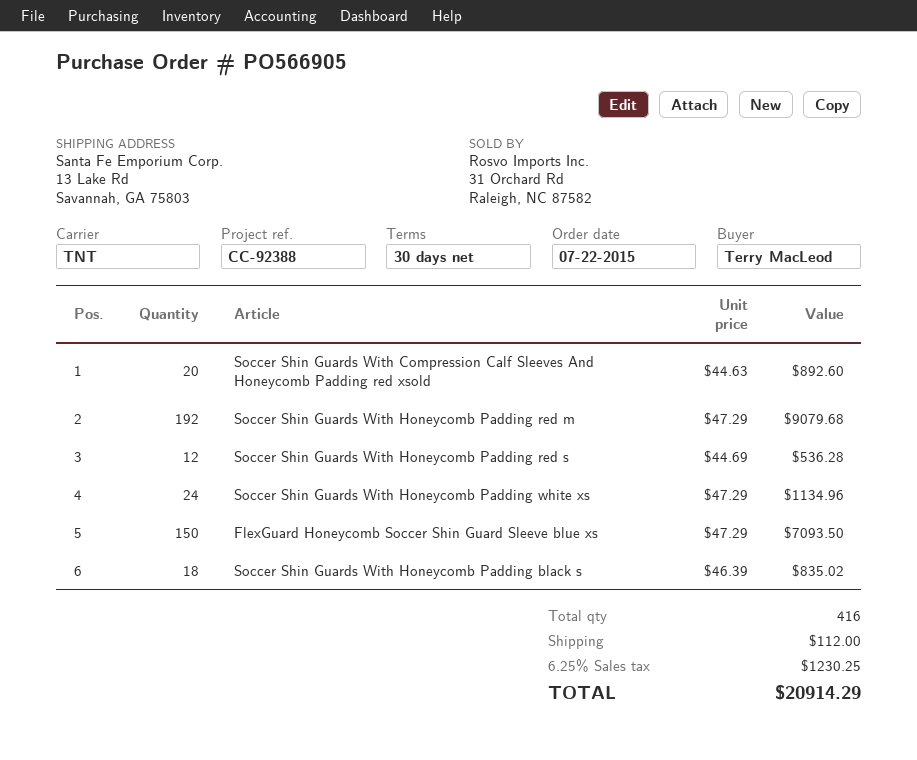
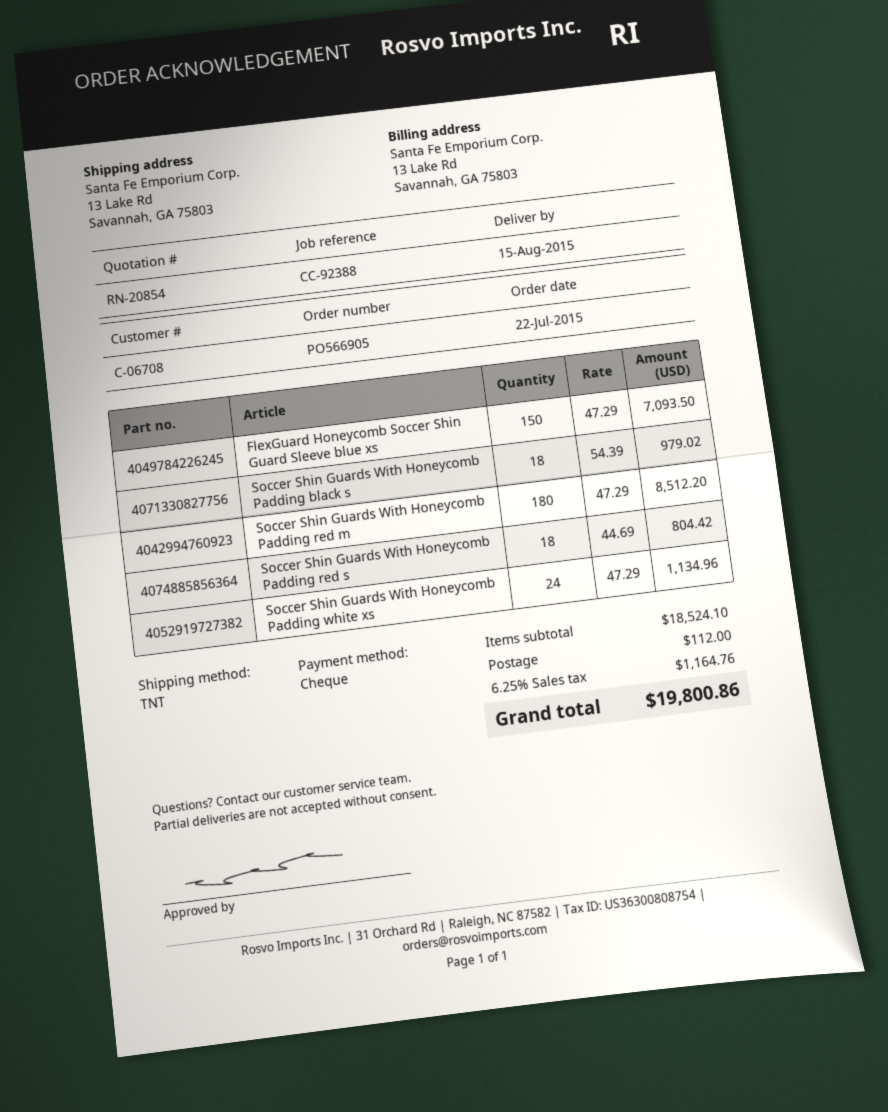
Soccer Shin Guards With Compression Calf Sleeves And Honeycomb Padding red xsold: 20 x 44.63 = 892.60 -> none
Soccer Shin Guards With Honeycomb Padding red m: 192 x 47.29 = 9079.68 -> 180 x 47.29 = 8512.20
Soccer Shin Guards With Honeycomb Padding red s: 12 x 44.69 = 536.28 -> 18 x 44.69 = 804.42
Soccer Shin Guards With Honeycomb Padding black s: 18 x 46.39 = 835.02 -> 18 x 54.39 = 979.02
tax: 6.25% = 1230.25 -> 6.25% = 1164.76
total: 20914.29 -> 19800.86

